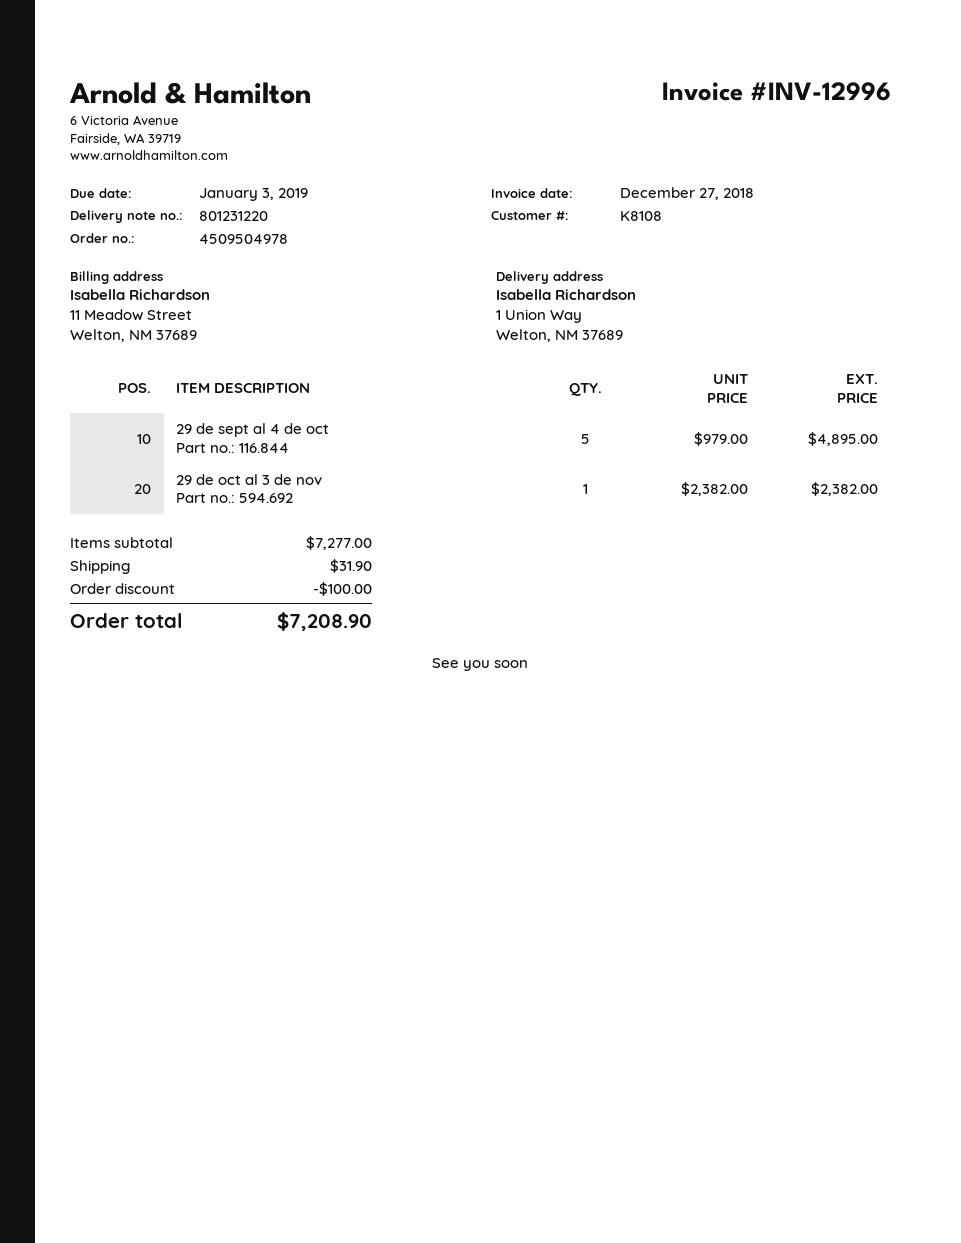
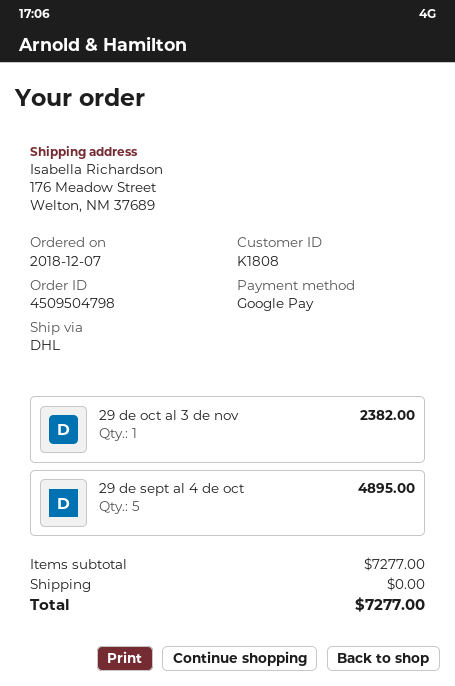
order number: 4509504978 -> 4509504798
customer number: K8108 -> K1808
ship to: 1 Union Way, Welton, NM 37689 -> 176 Meadow Street, Welton, NM 37689
discount: 100.00 -> none
shipping: 31.90 -> 0.00
total: 7208.90 -> 7277.00

